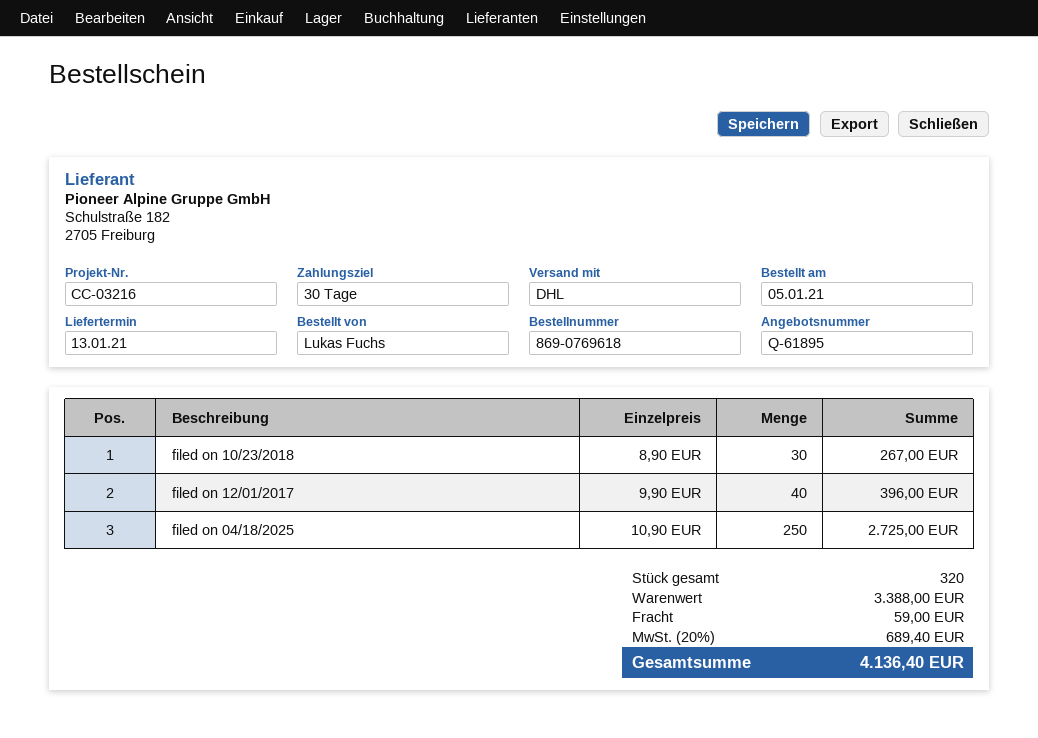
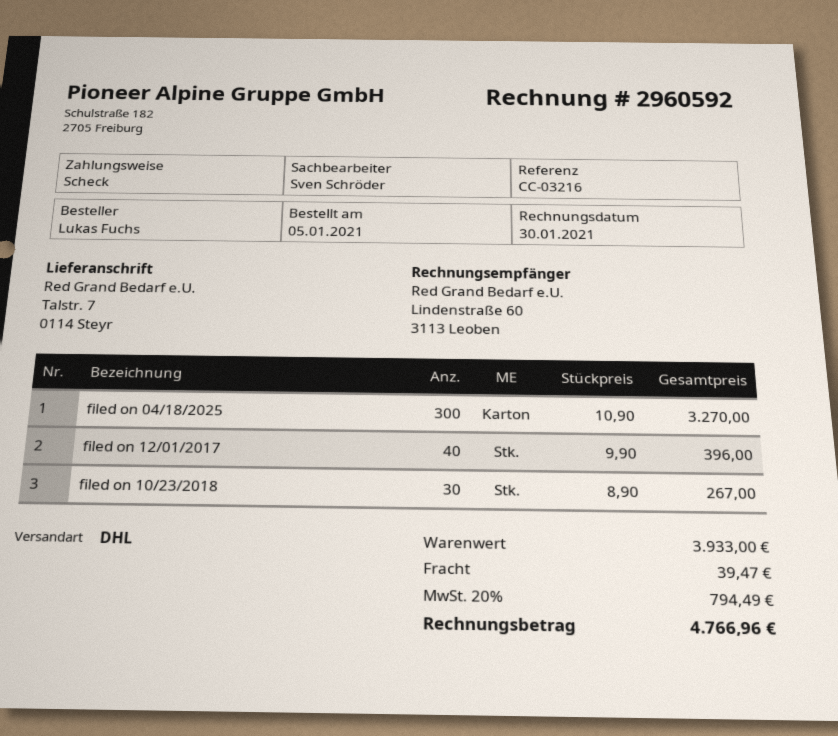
filed on 04/18/2025: 250 x 10.90 = 2725.00 -> 300 x 10.90 = 3270.00
subtotal: 3388.00 -> 3933.00
shipping: 59.00 -> 39.47
tax: 20% = 689.40 -> 20% = 794.49
total: 4136.40 -> 4766.96

